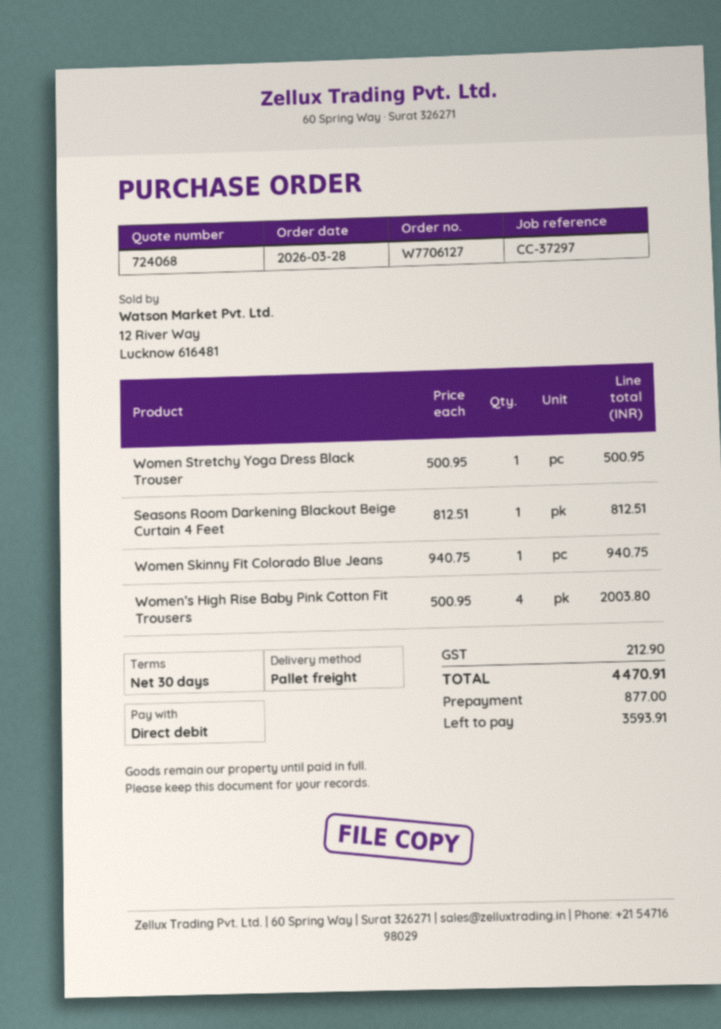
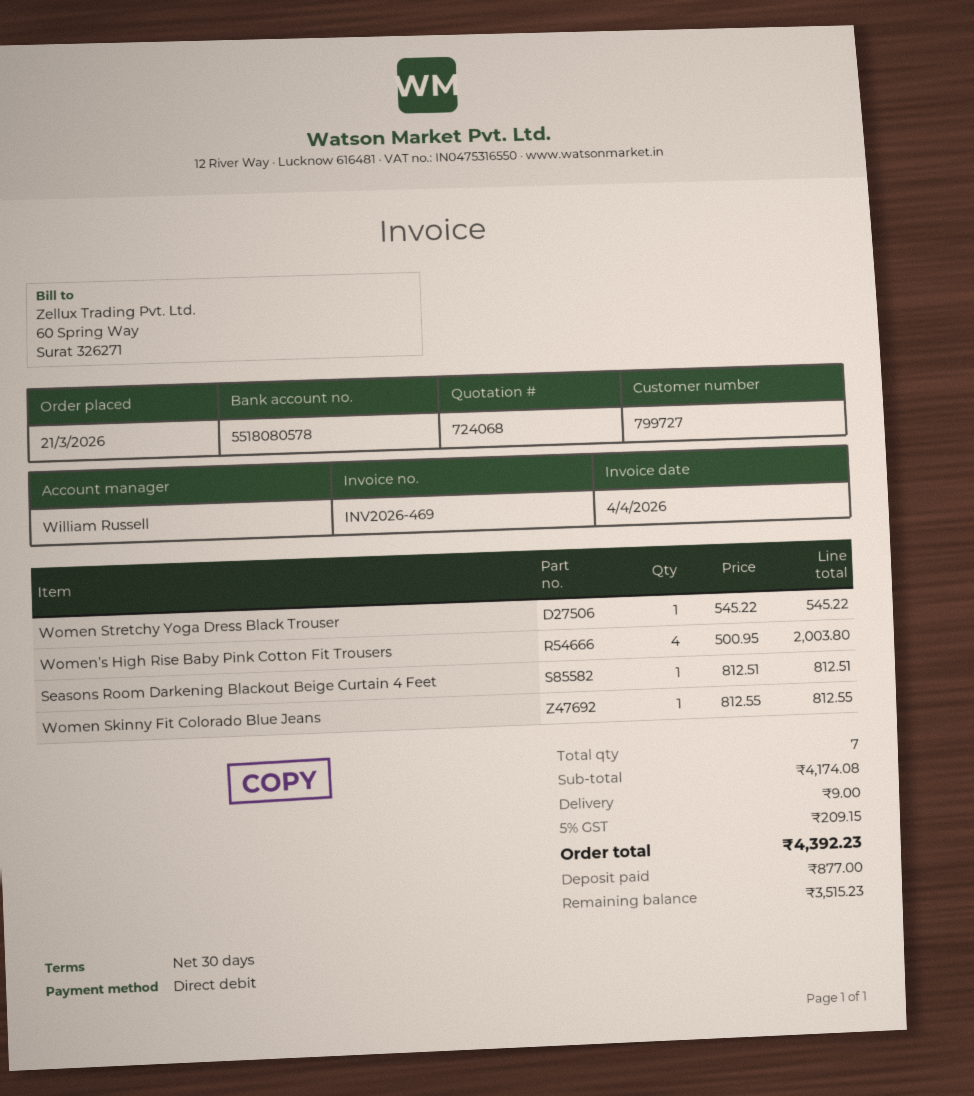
order date: 2026-03-28 -> 2026-03-21
Women Stretchy Yoga Dress Black Trouser: 1 x 500.95 = 500.95 -> 1 x 545.22 = 545.22
Women Skinny Fit Colorado Blue Jeans: 1 x 940.75 = 940.75 -> 1 x 812.55 = 812.55
shipping: none -> 9.00
tax: 212.90 -> 209.15
total: 4470.91 -> 4392.23
balance: 3593.91 -> 3515.23

